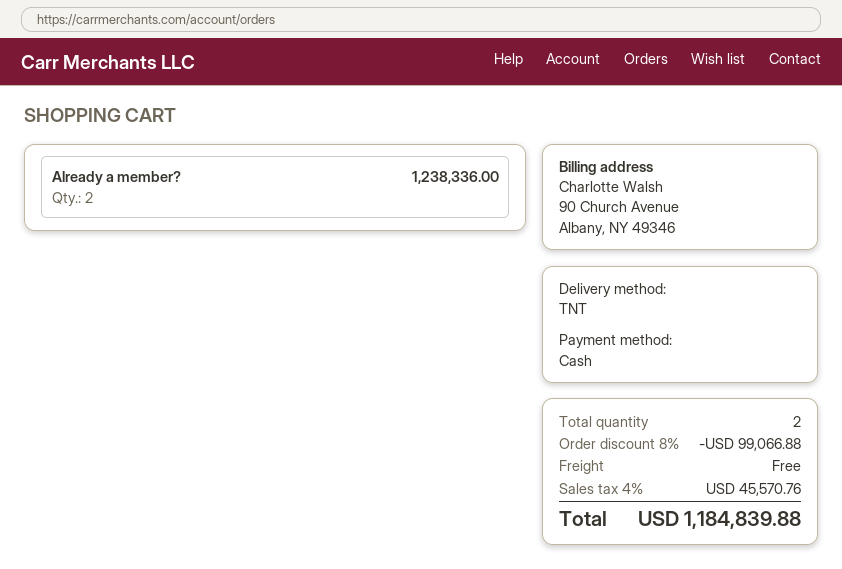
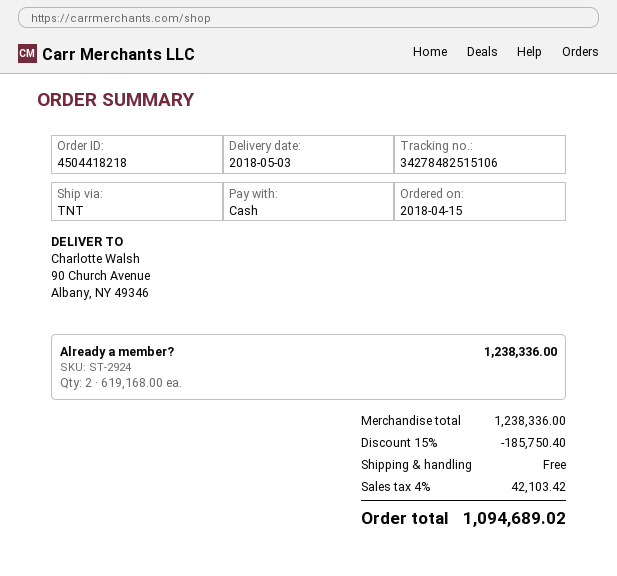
discount: 8% = 99066.88 -> 15% = 185750.40
tax: 4% = 45570.76 -> 4% = 42103.42
total: 1184839.88 -> 1094689.02

